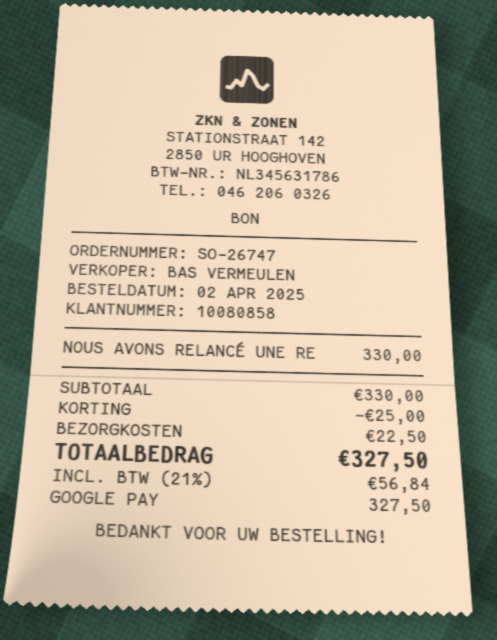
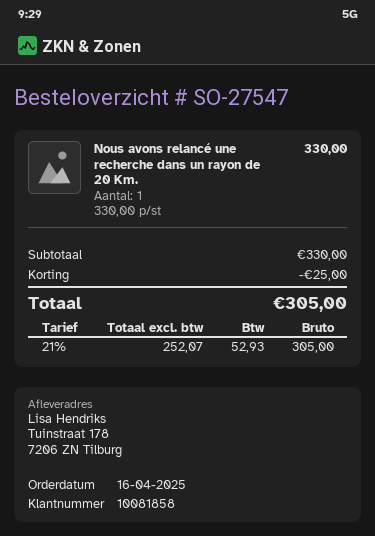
order number: SO-26747 -> SO-27547
order date: 2025-04-02 -> 2025-04-16
customer number: 10080858 -> 10081858
shipping: 22.50 -> none
tax: 21% = 56.84 -> 21% = 52.93
total: 327.50 -> 305.00

